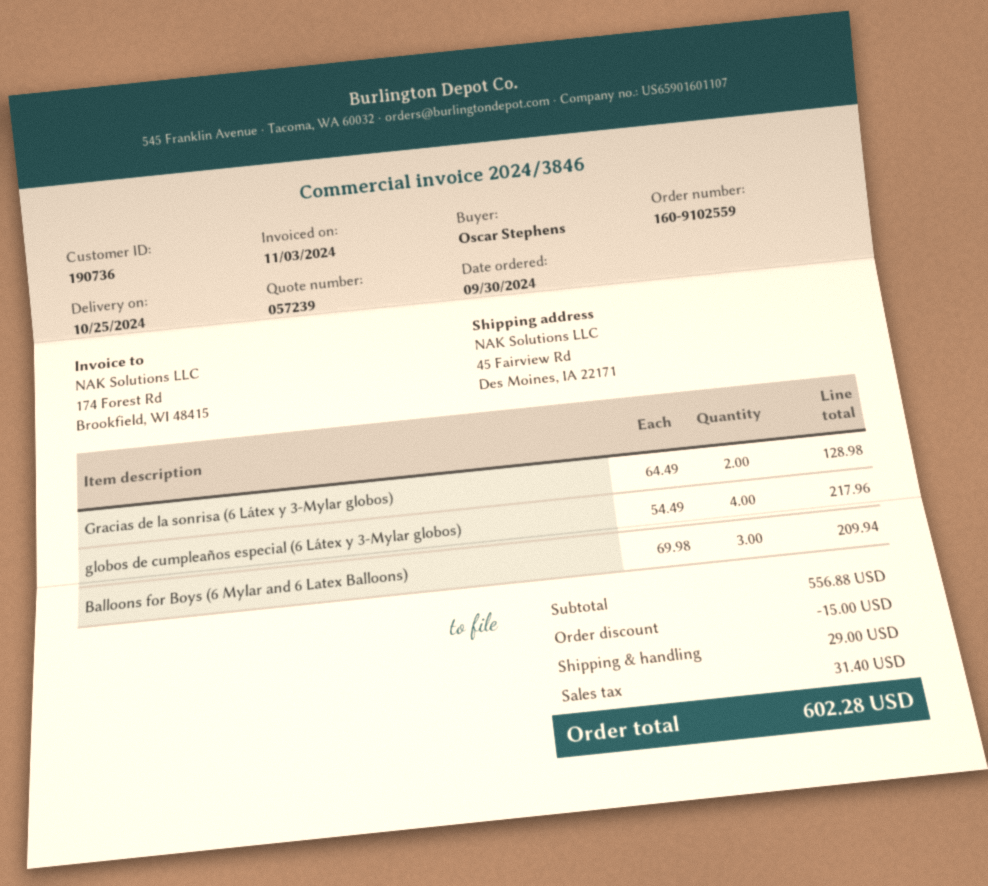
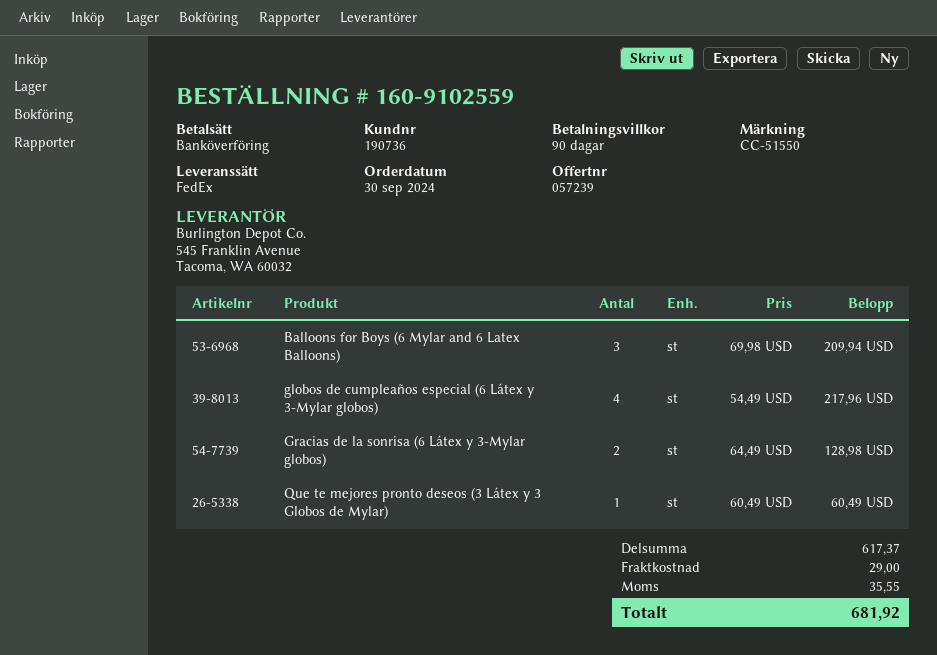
Que te mejores pronto deseos (3 Látex y 3 Globos de Mylar): none -> 1 x 60.49 = 60.49
subtotal: 556.88 -> 617.37
discount: 15.00 -> none
tax: 31.40 -> 35.55
total: 602.28 -> 681.92

